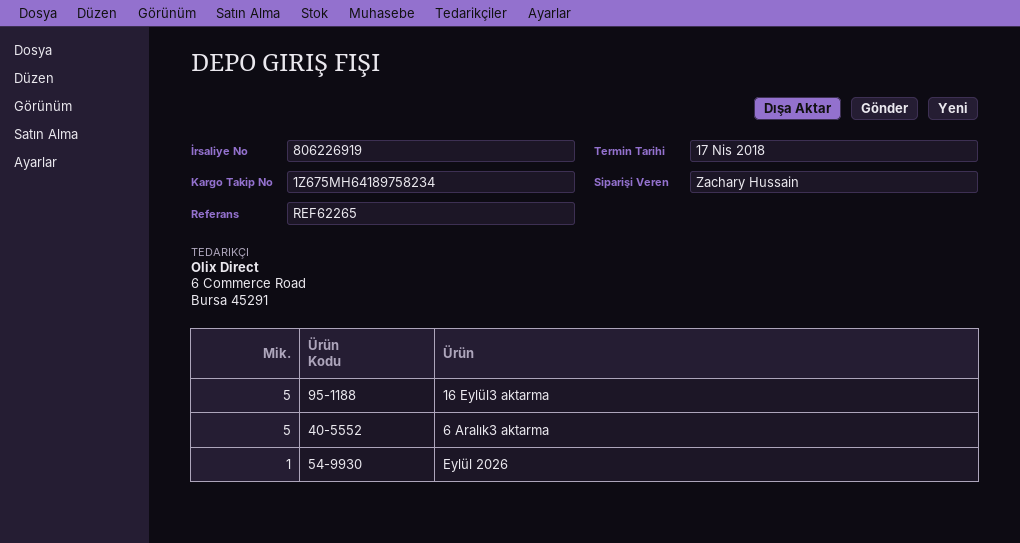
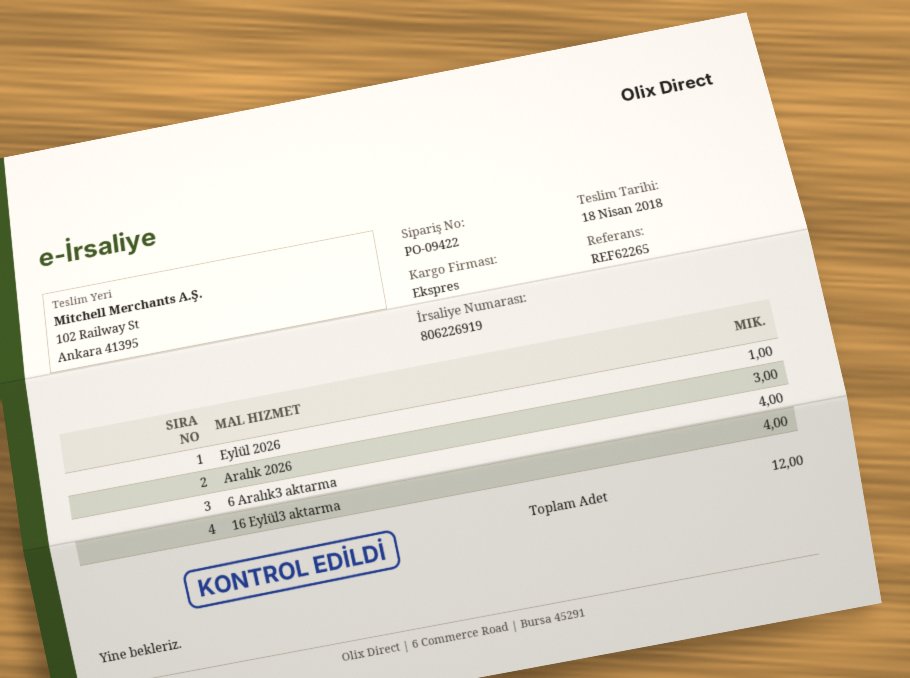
delivery date: 2018-04-17 -> 2018-04-18
16 Eylül3 aktarma: 5 -> 4
6 Aralık3 aktarma: 5 -> 4
Aralık 2026: none -> 3

